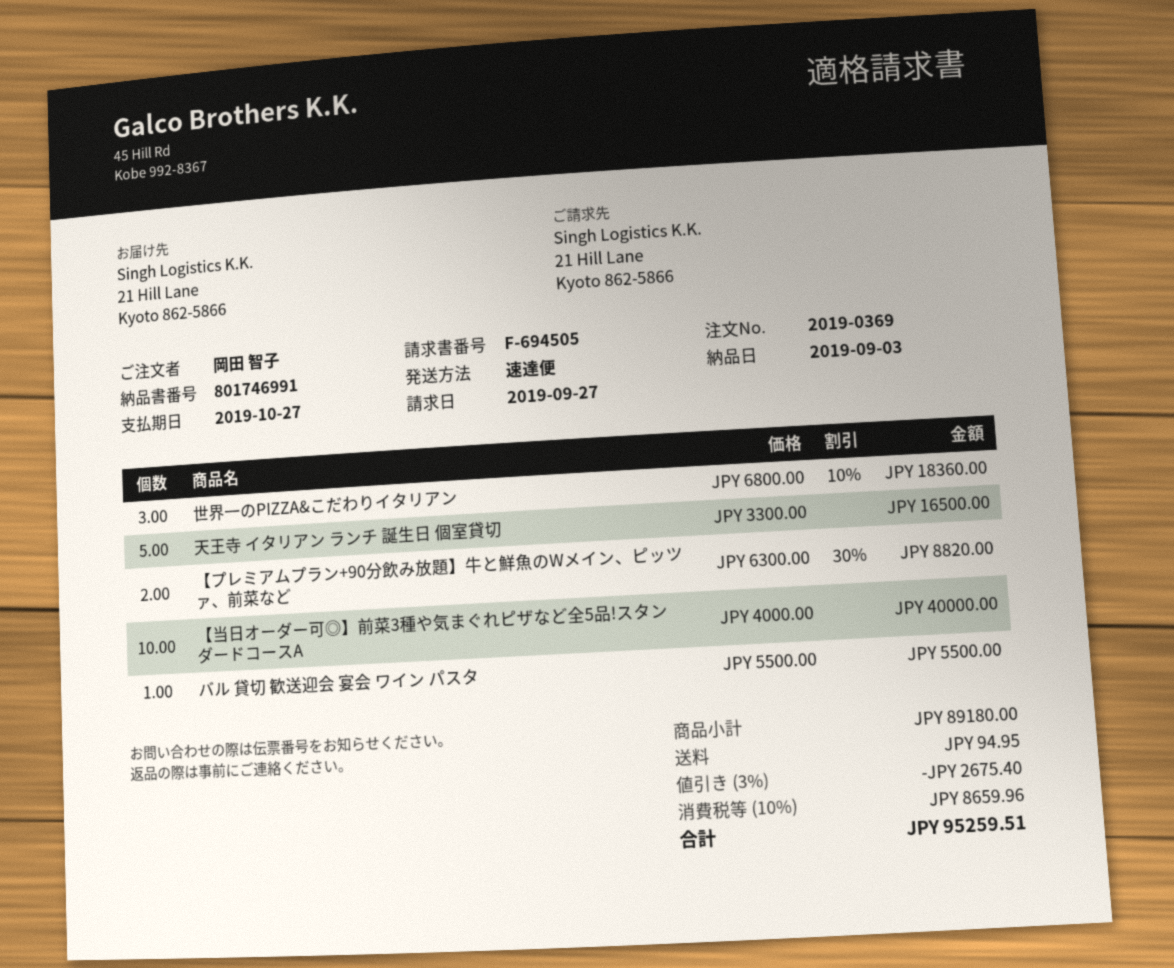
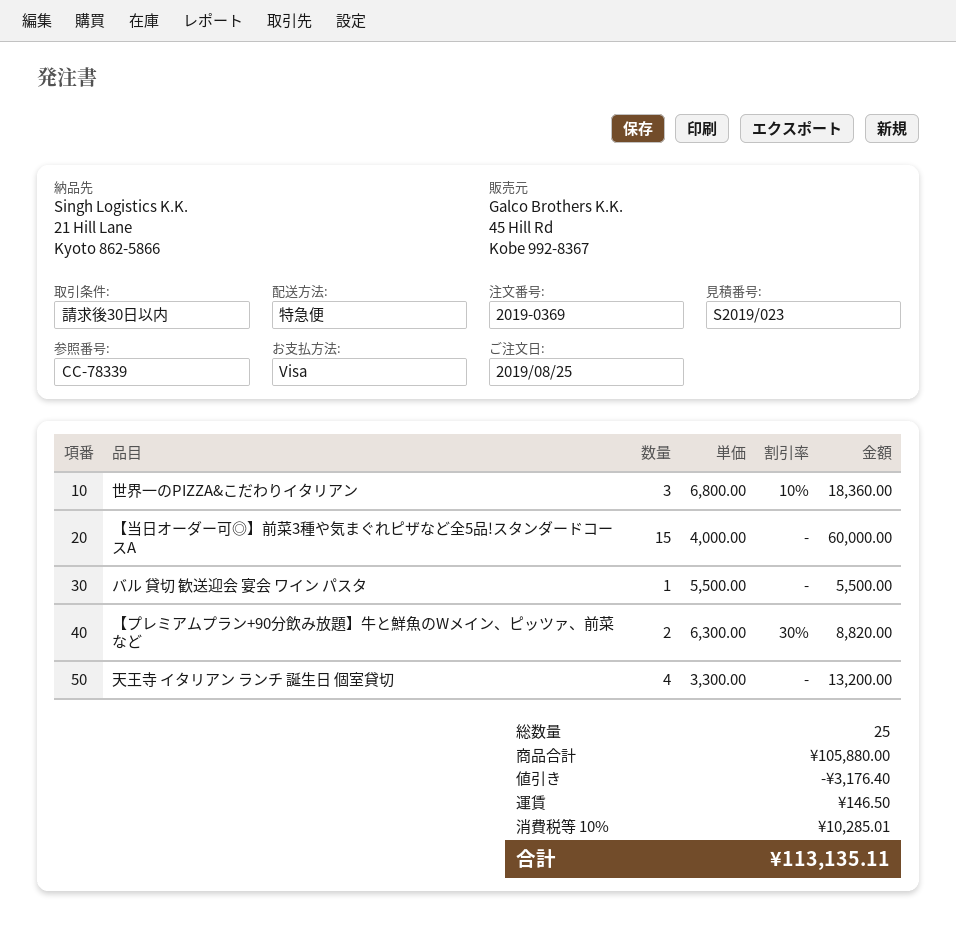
天王寺 イタリアン ランチ 誕生日 個室貸切: 5 x 3300.00 = 16500.00 -> 4 x 3300.00 = 13200.00
【当日オーダー可◎】前菜3種や気まぐれピザなど全5品!スタンダードコースA: 10 x 4000.00 = 40000.00 -> 15 x 4000.00 = 60000.00
subtotal: 89180.00 -> 105880.00
discount: 2675.40 -> 3176.40
shipping: 94.95 -> 146.50
tax: 10% = 8659.96 -> 10% = 10285.01
total: 95259.51 -> 113135.11

